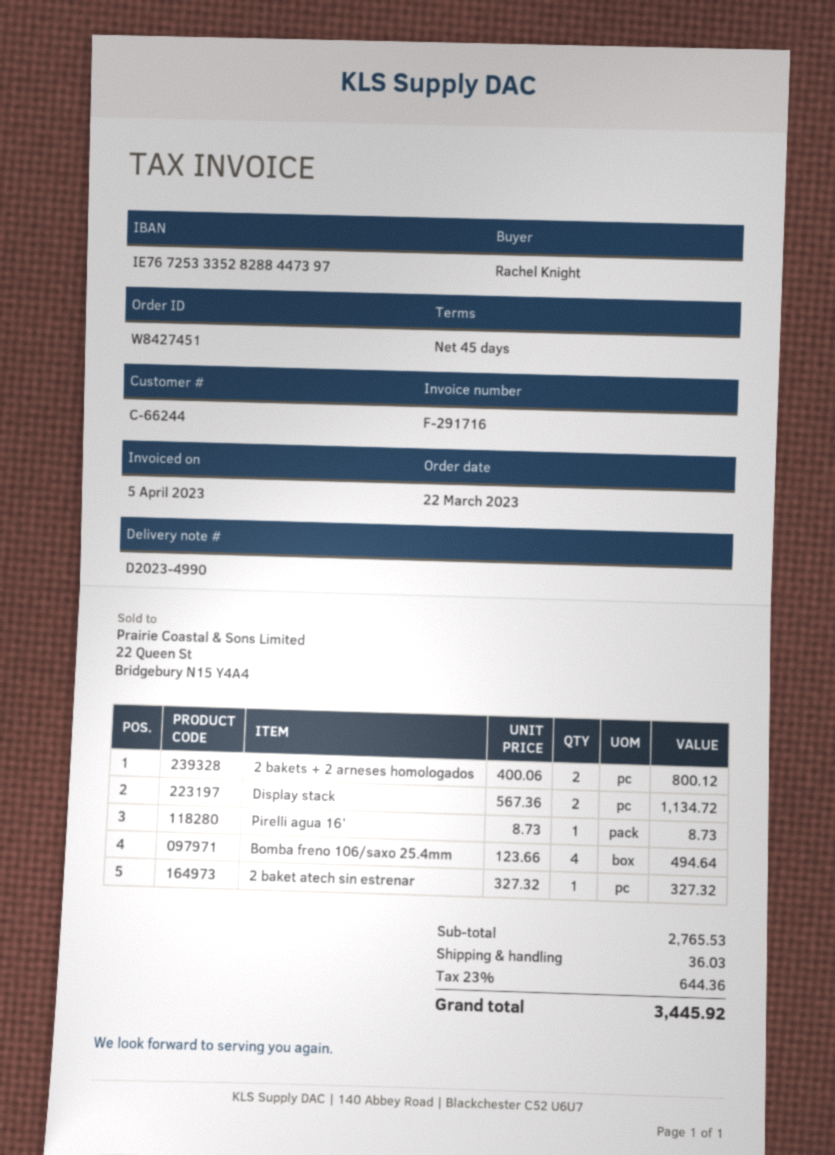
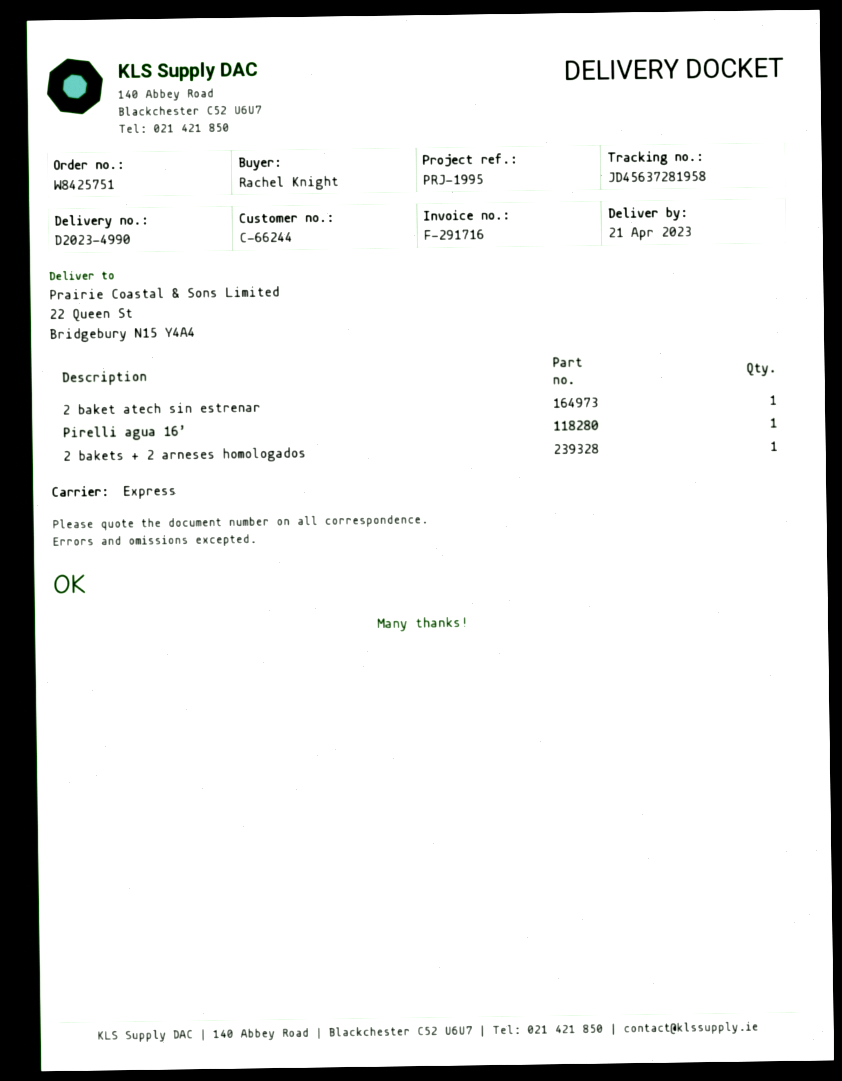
order number: W8427451 -> W8425751
2 bakets + 2 arneses homologados: 2 -> 1
Display stack: 2 -> none
Bomba freno 106/saxo 25.4mm: 4 -> none

